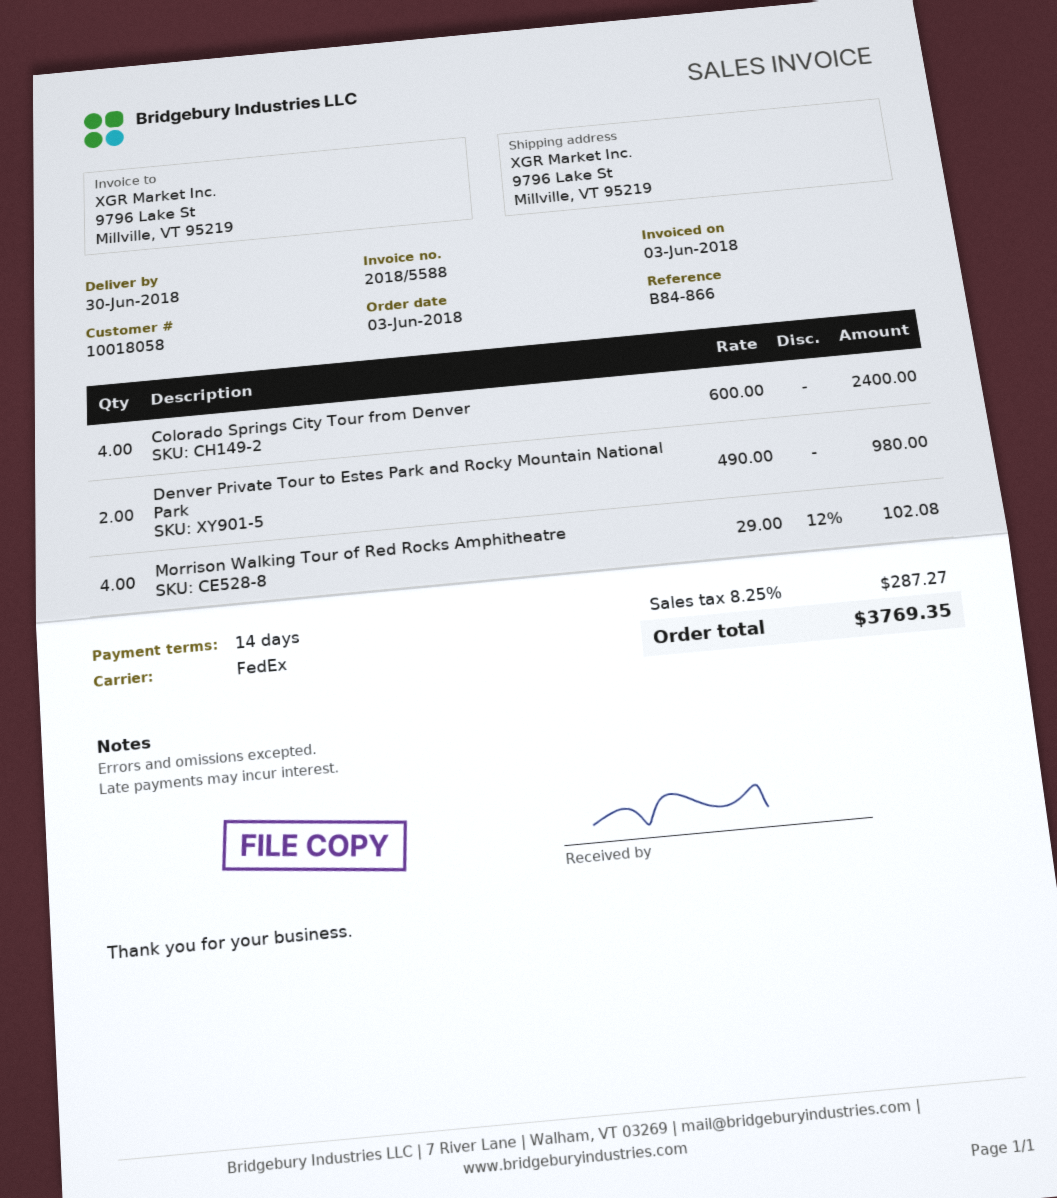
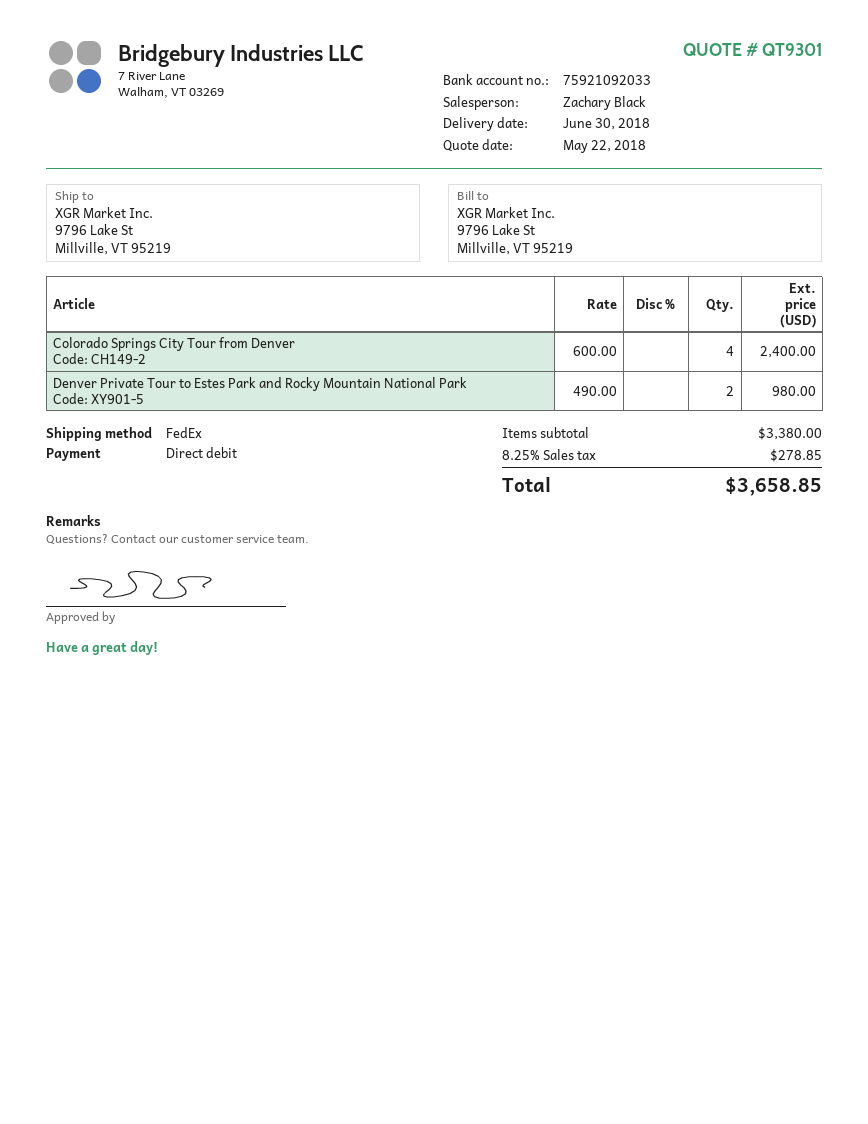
Morrison Walking Tour of Red Rocks Amphitheatre: 4 x 29.00 - 12% = 102.08 -> none
tax: 8.25% = 287.27 -> 8.25% = 278.85
total: 3769.35 -> 3658.85

